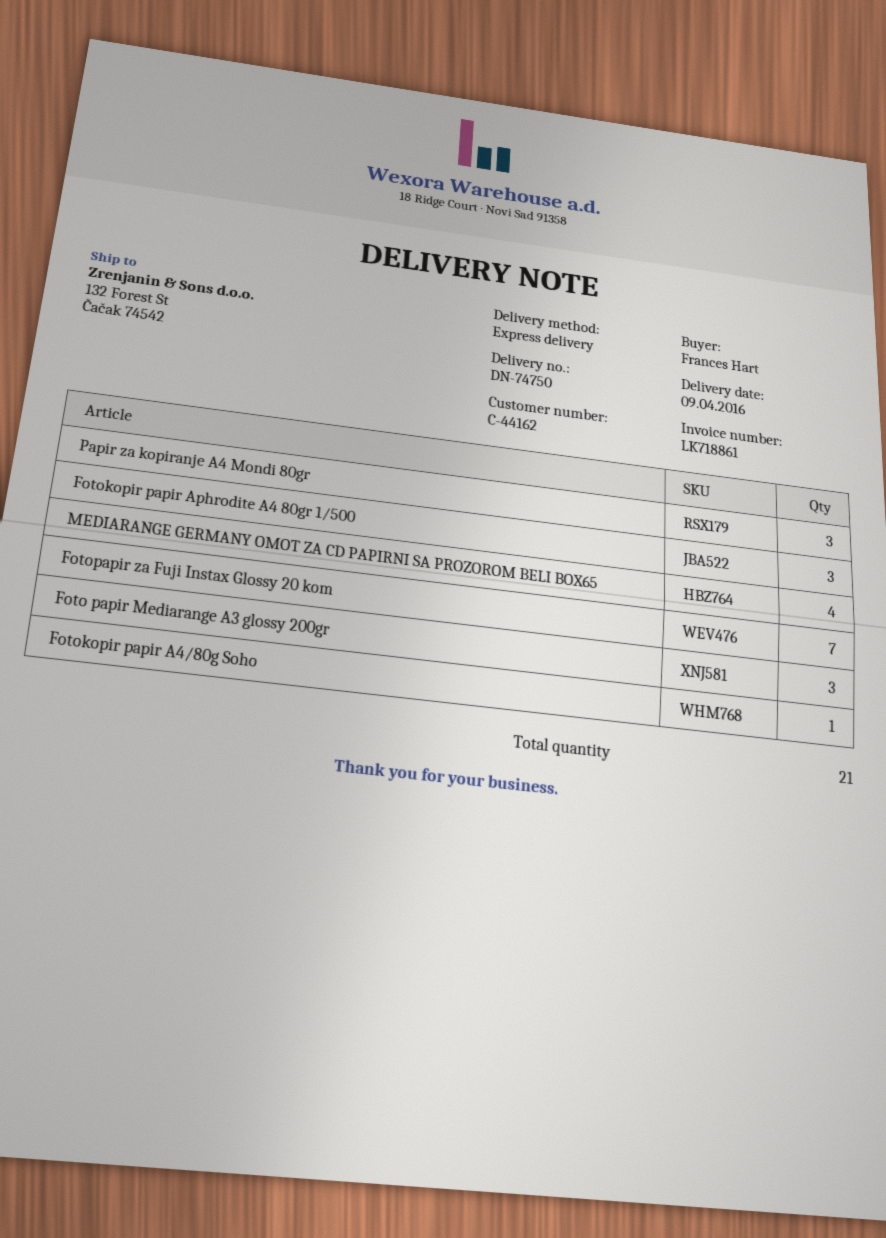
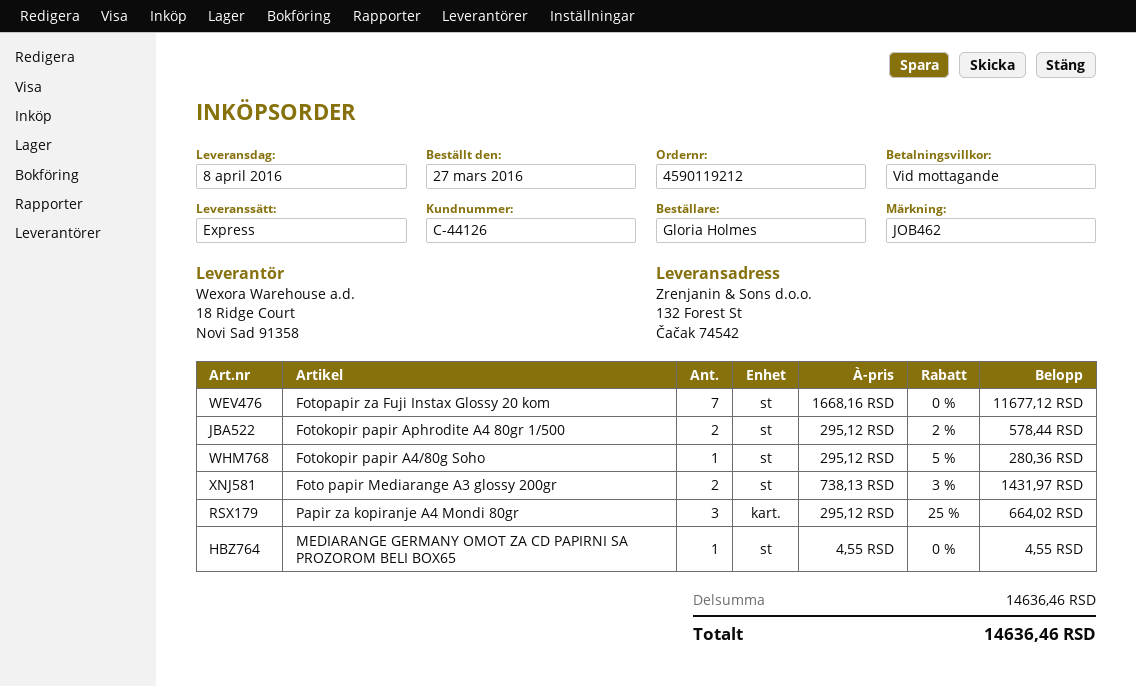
delivery date: 2016-04-09 -> 2016-04-08
customer number: C-44162 -> C-44126
ordered by: Frances Hart -> Gloria Holmes
Fotokopir papir Aphrodite A4 80gr 1/500: 3 -> 2
MEDIARANGE GERMANY OMOT ZA CD PAPIRNI SA PROZOROM BELI BOX65: 4 -> 1
Foto papir Mediarange A3 glossy 200gr: 3 -> 2

